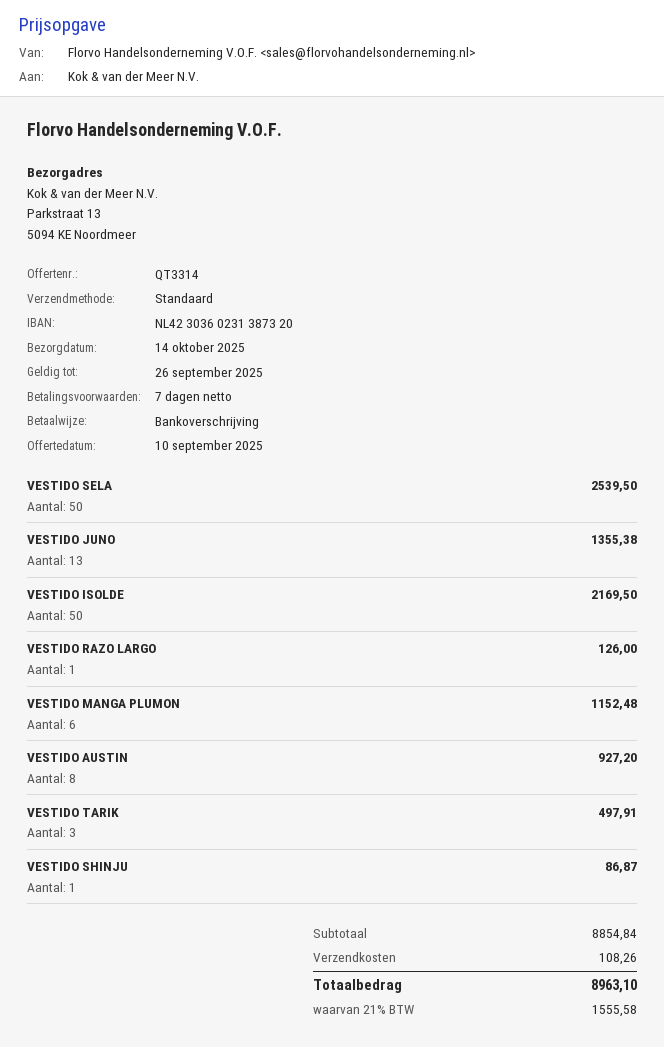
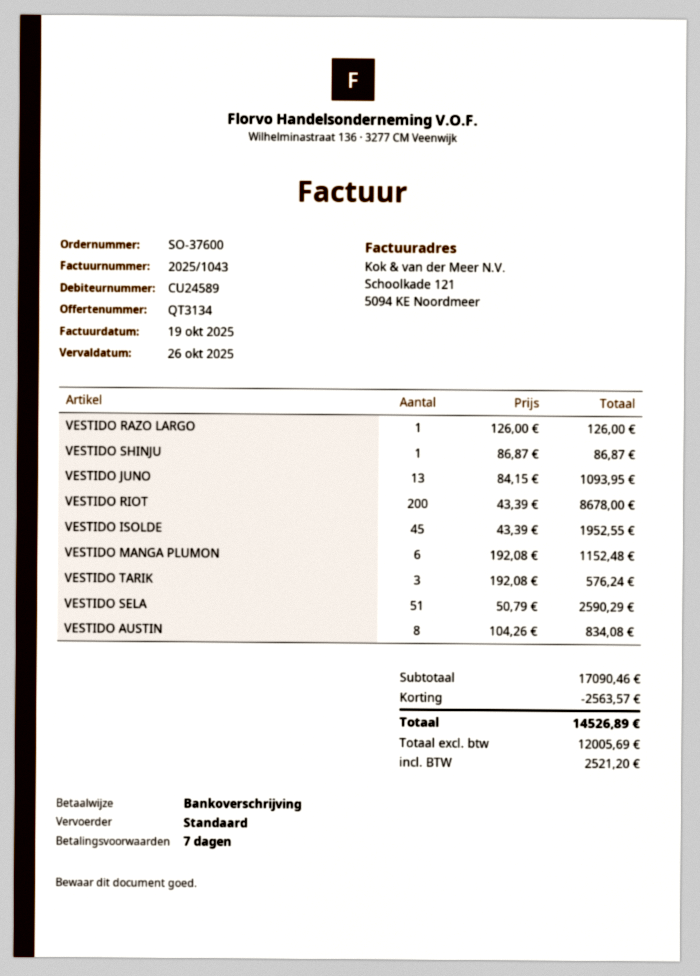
quote number: QT3314 -> QT3134
VESTIDO SELA: 50 for 2539.50 -> 51 for 2590.29
VESTIDO JUNO: 13 for 1355.38 -> 13 for 1093.95
VESTIDO ISOLDE: 50 for 2169.50 -> 45 for 1952.55
VESTIDO AUSTIN: 8 for 927.20 -> 8 for 834.08
VESTIDO TARIK: 3 for 497.91 -> 3 for 576.24
VESTIDO RIOT: none -> 200 for 8678.00
subtotal: 8854.84 -> 17090.46
discount: none -> 2563.57
shipping: 108.26 -> none
tax: 1555.58 -> 2521.20
total: 8963.10 -> 14526.89

